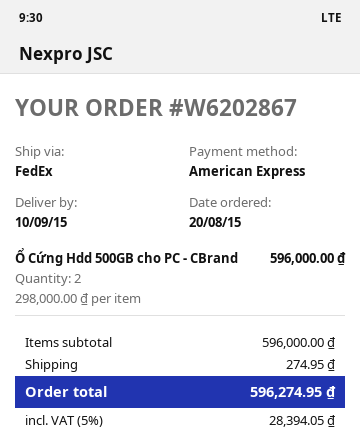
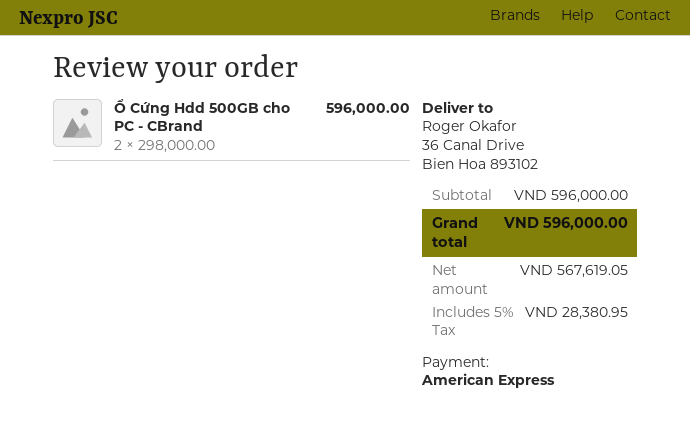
shipping: 274.95 -> none
tax: 5% = 28394.05 -> 5% = 28380.95
total: 596274.95 -> 596000.00

